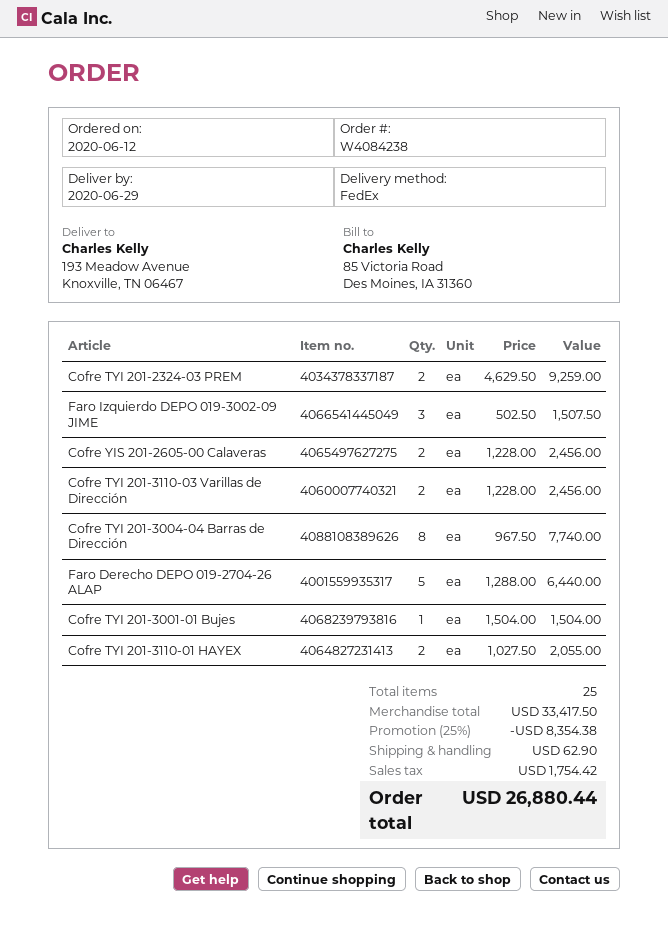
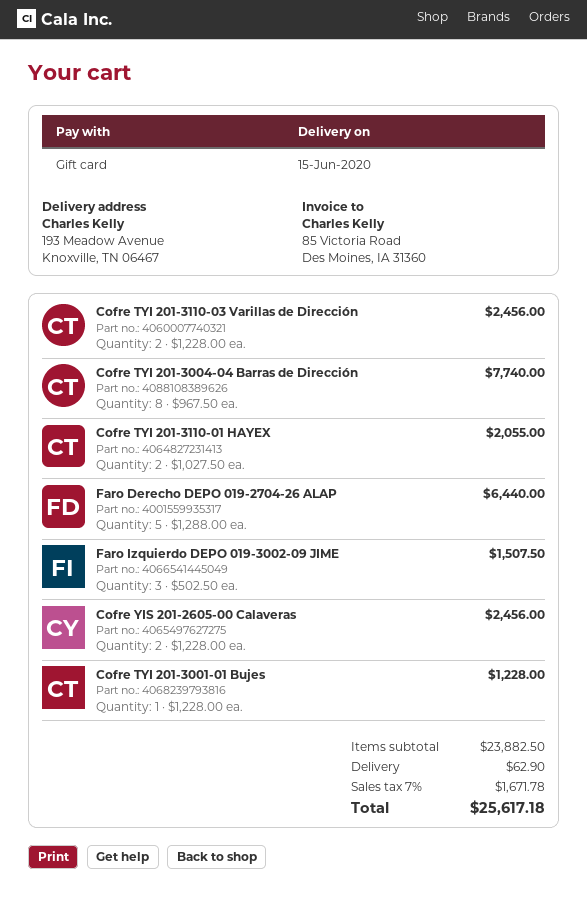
delivery date: 2020-06-29 -> 2020-06-15
Cofre TYI 201-2324-03 PREM: 2 x 4629.50 = 9259.00 -> none
Cofre TYI 201-3001-01 Bujes: 1 x 1504.00 = 1504.00 -> 1 x 1228.00 = 1228.00
subtotal: 33417.50 -> 23882.50
discount: 25% = 8354.38 -> none
tax: 1754.42 -> 1671.78
total: 26880.44 -> 25617.18

